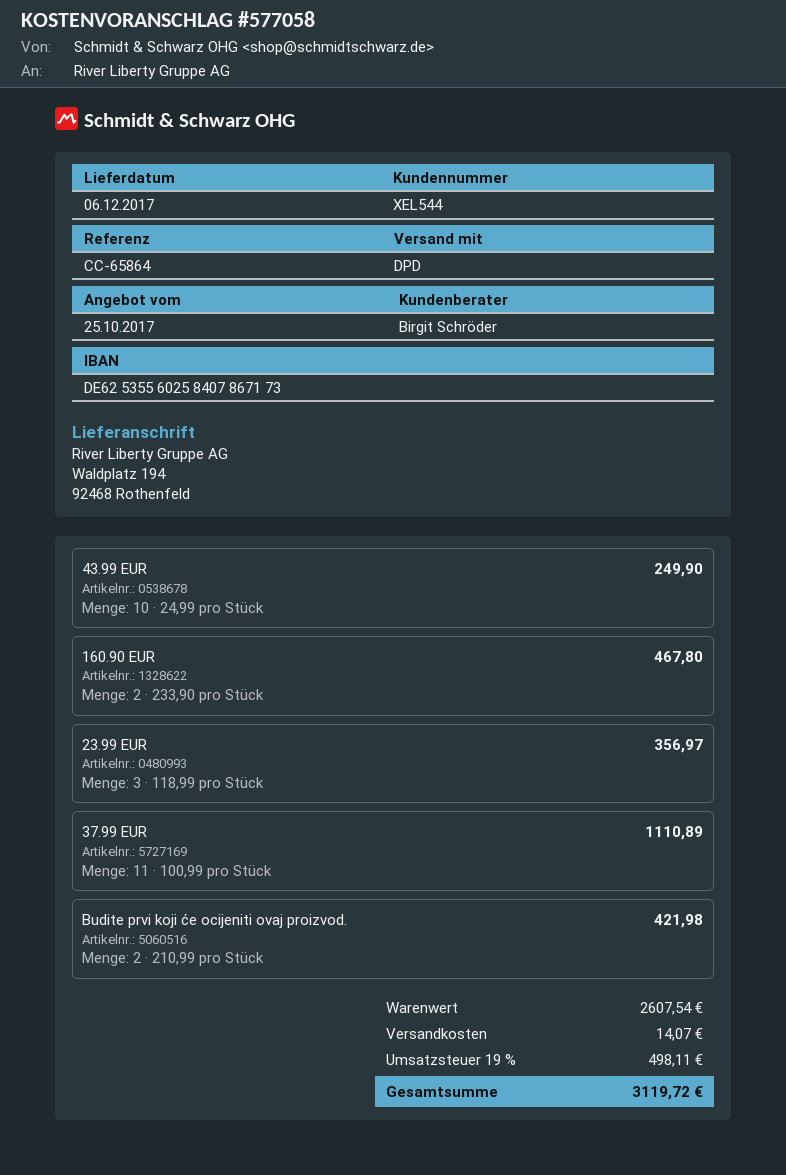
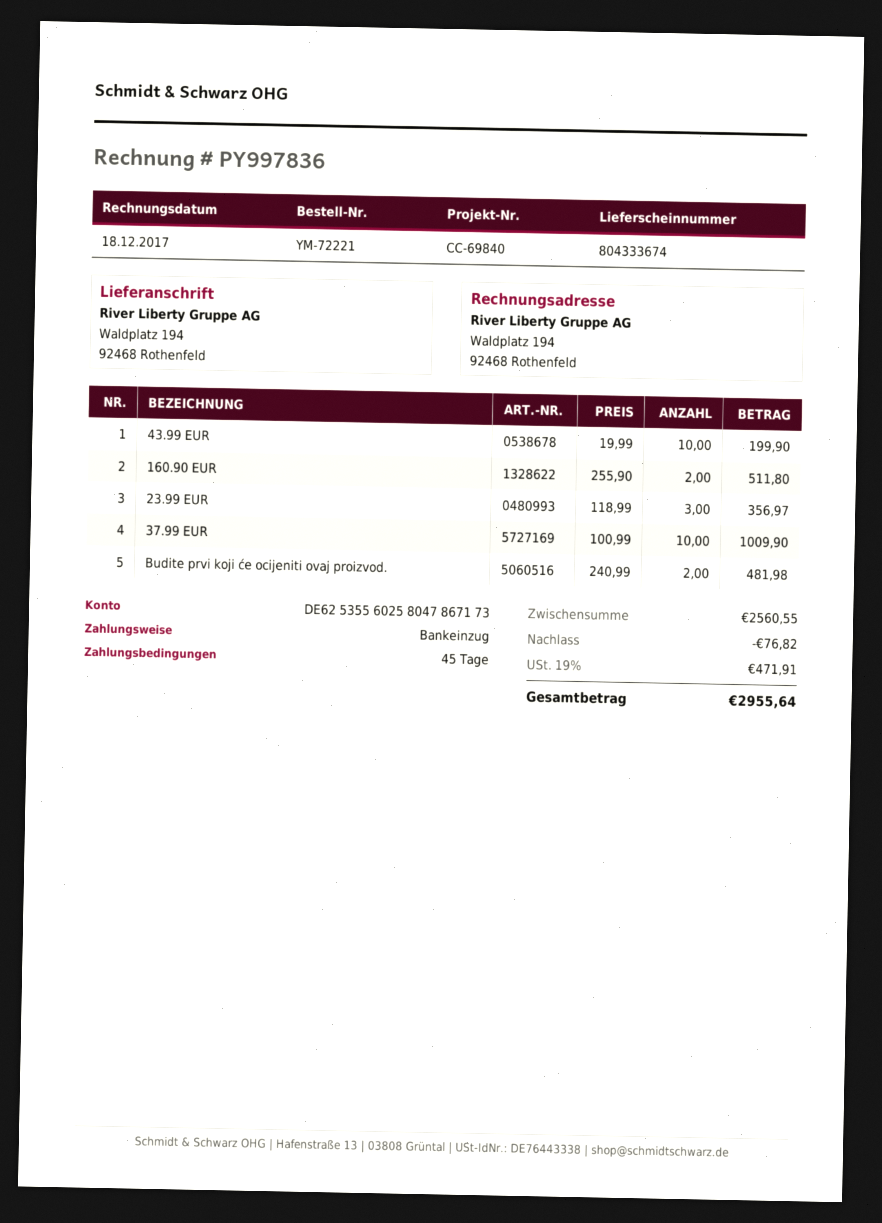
reference: CC-65864 -> CC-69840
bank account: DE62535560258407867173 -> DE62535560258047867173
43.99 EUR: 10 x 24.99 = 249.90 -> 10 x 19.99 = 199.90
160.90 EUR: 2 x 233.90 = 467.80 -> 2 x 255.90 = 511.80
37.99 EUR: 11 x 100.99 = 1110.89 -> 10 x 100.99 = 1009.90
Budite prvi koji će ocijeniti ovaj proizvod.: 2 x 210.99 = 421.98 -> 2 x 240.99 = 481.98
subtotal: 2607.54 -> 2560.55
discount: none -> 76.82
shipping: 14.07 -> none
tax: 19% = 498.11 -> 19% = 471.91
total: 3119.72 -> 2955.64

